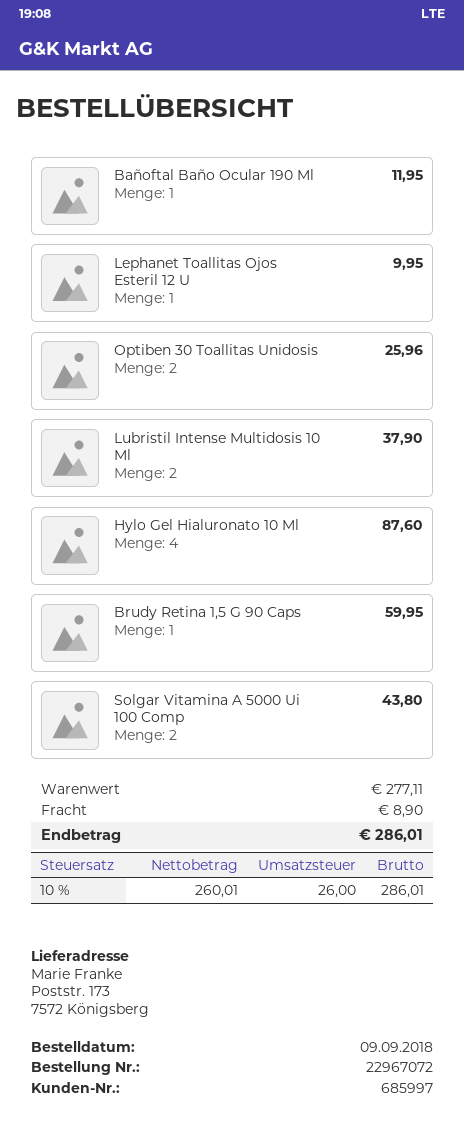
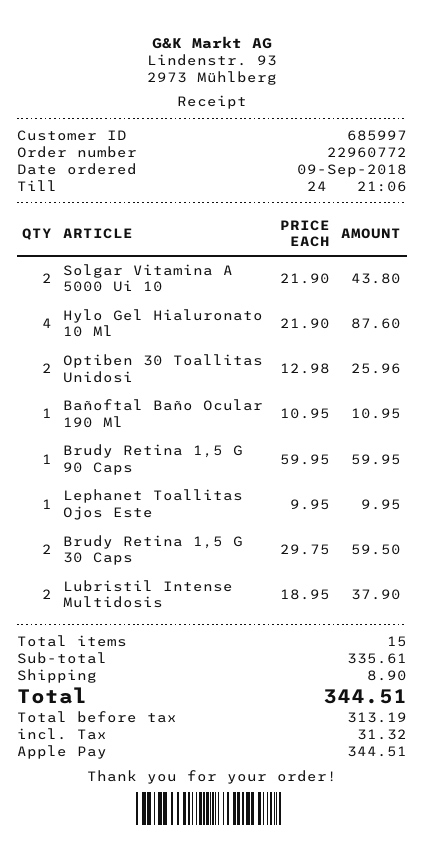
order number: 22967072 -> 22960772
Bañoftal Baño Ocular 190 Ml: 1 for 11.95 -> 1 for 10.95
Brudy Retina 1,5 G 30 Caps: none -> 2 for 59.50
subtotal: 277.11 -> 335.61
net: 260.01 -> 313.19
tax: 26.00 -> 31.32
total: 286.01 -> 344.51

